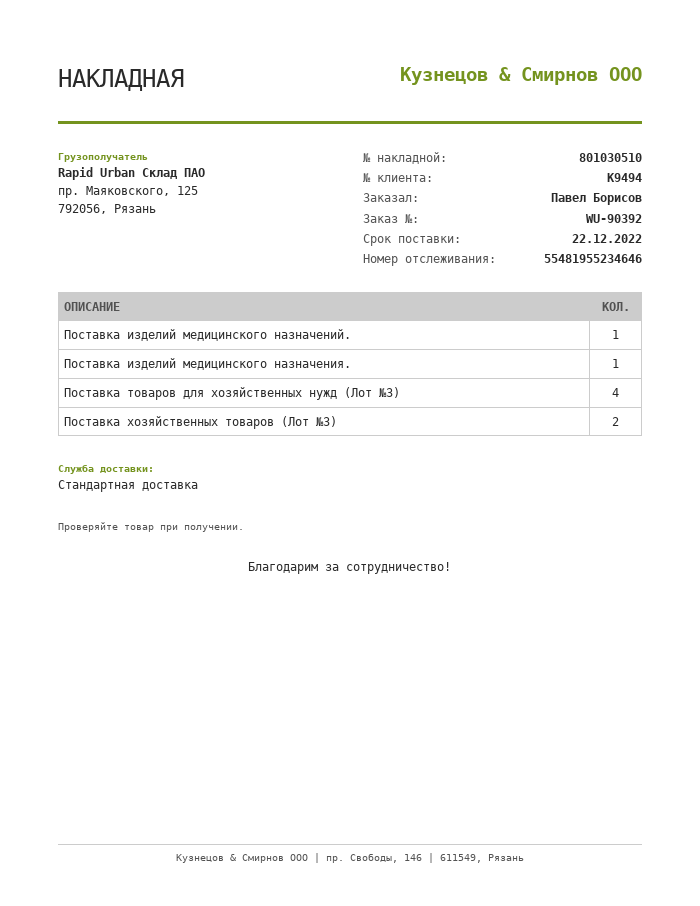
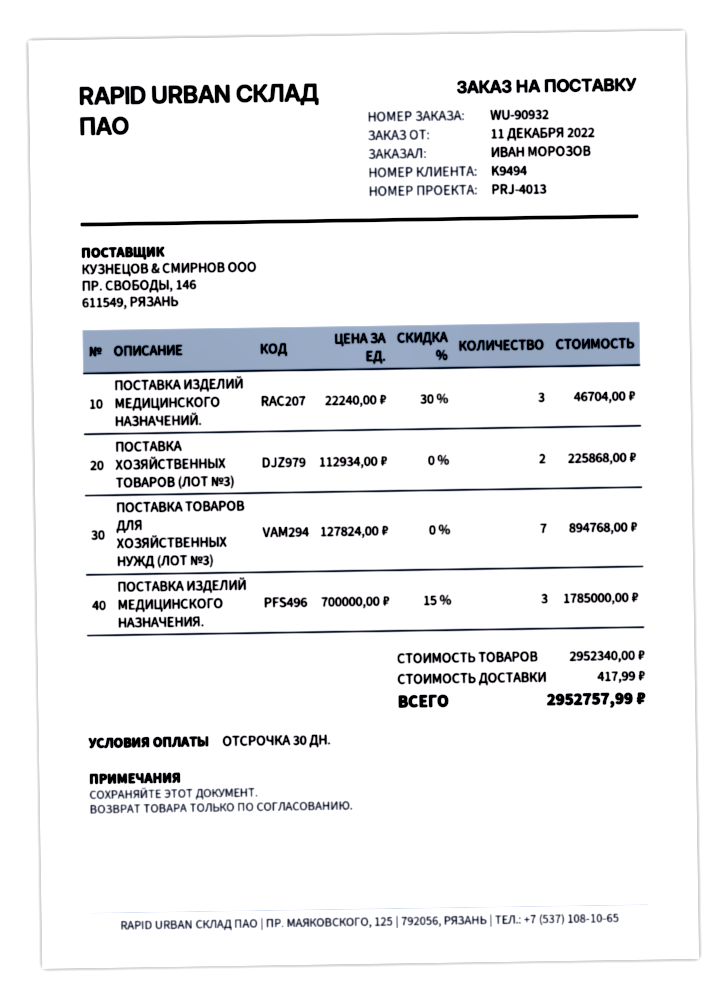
order number: WU-90392 -> WU-90932
ordered by: Павел Борисов -> ИВАН МОРОЗОВ
Поставка изделий медицинского назначений.: 1 -> 3
Поставка изделий медицинского назначения.: 1 -> 3
Поставка товаров для хозяйственных нужд (Лот №3): 4 -> 7

